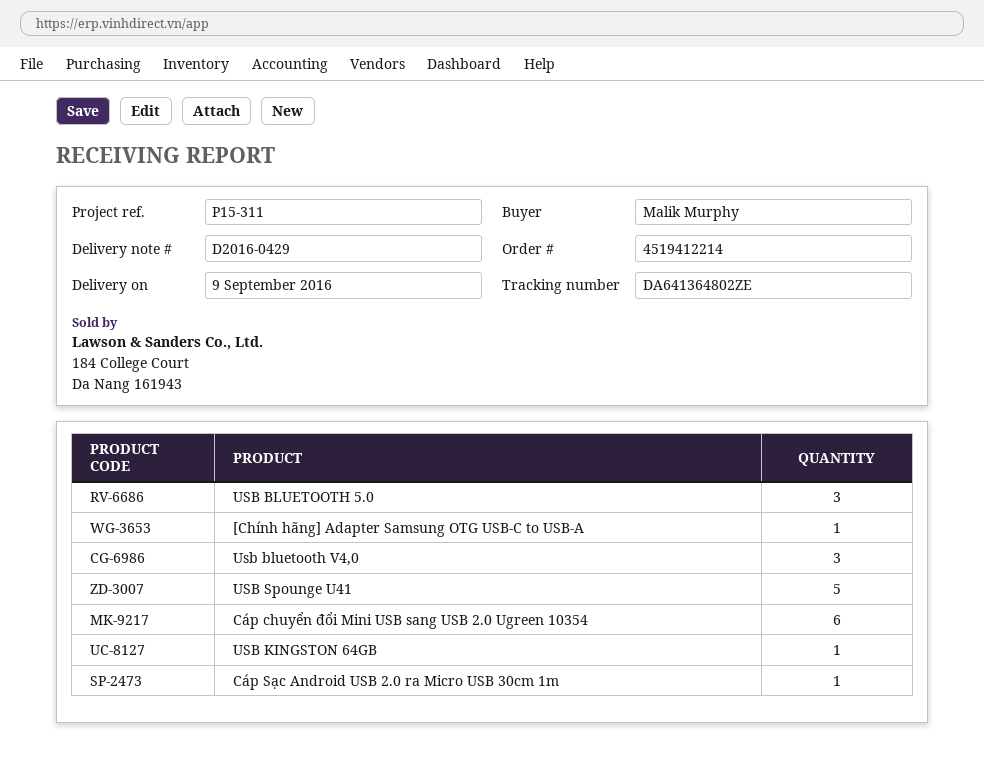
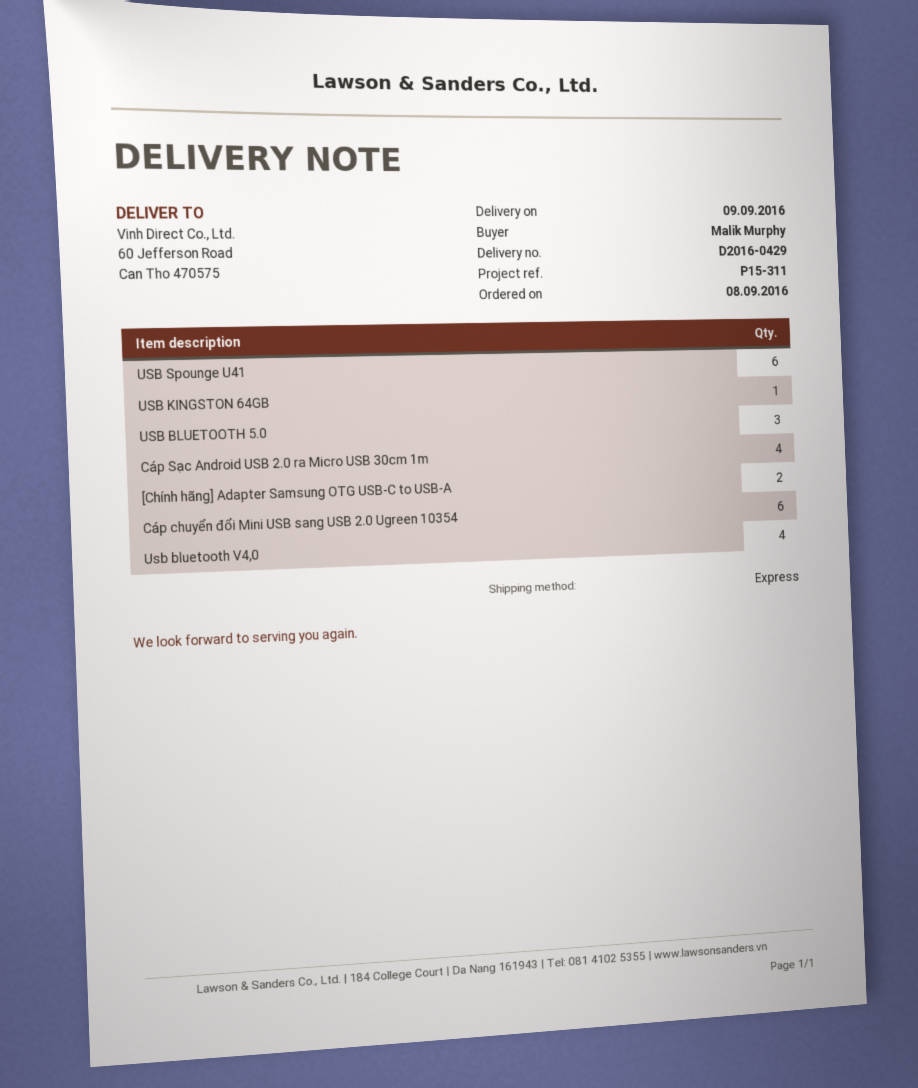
[Chính hãng] Adapter Samsung OTG USB-C to USB-A: 1 -> 2
Usb bluetooth V4,0: 3 -> 4
USB Spounge U41: 5 -> 6
Cáp Sạc Android USB 2.0 ra Micro USB 30cm 1m: 1 -> 4

